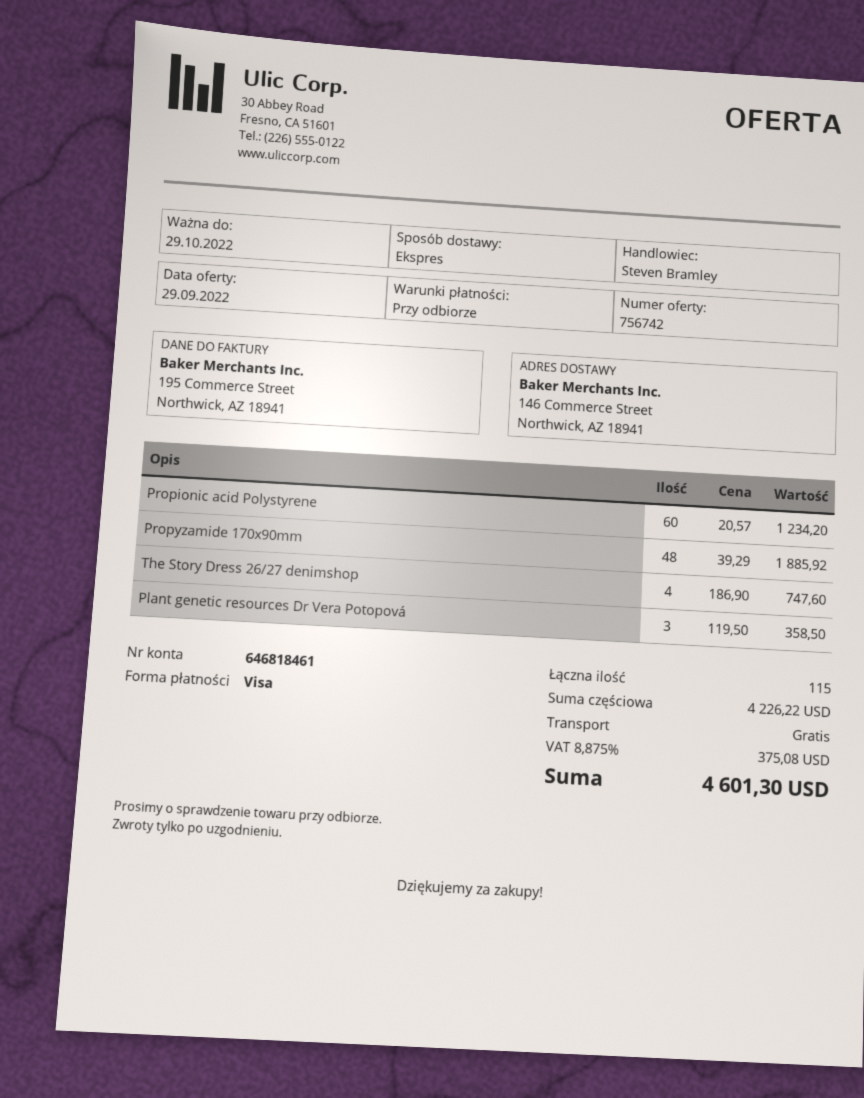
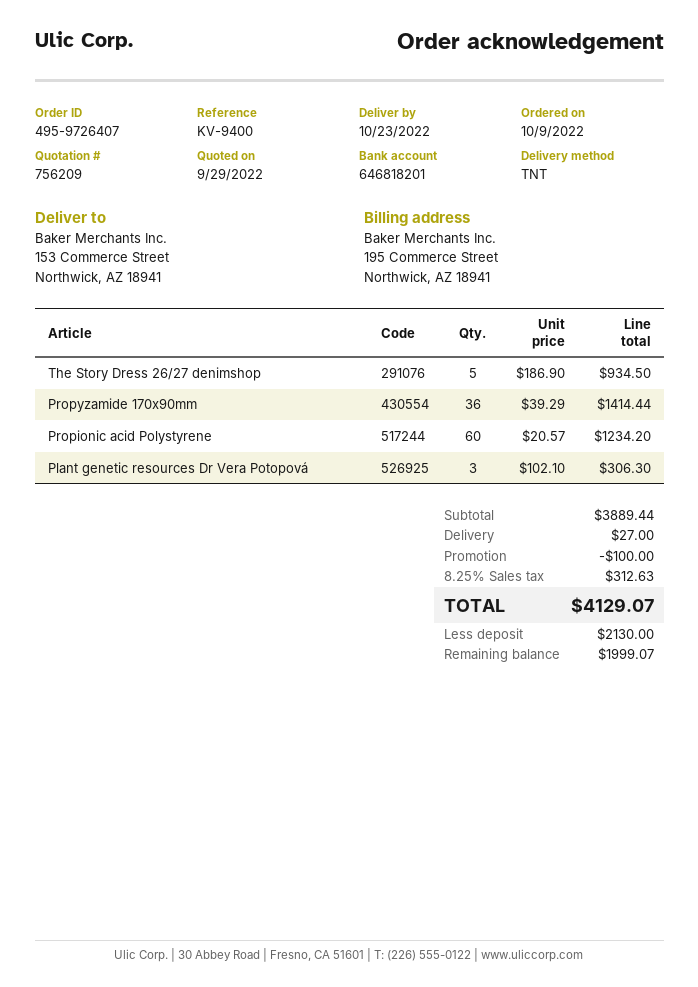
quote number: 756742 -> 756209
bank account: 646818461 -> 646818201
shipping method: express -> TNT
ship to: 146 Commerce Street, Northwick, AZ 18941 -> 153 Commerce Street, Northwick, AZ 18941
Propyzamide 170x90mm: 48 x 39.29 = 1885.92 -> 36 x 39.29 = 1414.44
The Story Dress 26/27 denimshop: 4 x 186.90 = 747.60 -> 5 x 186.90 = 934.50
Plant genetic resources Dr Vera Potopová: 3 x 119.50 = 358.50 -> 3 x 102.10 = 306.30
subtotal: 4226.22 -> 3889.44
discount: none -> 100.00
shipping: 0.00 -> 27.00
tax: 8.875% = 375.08 -> 8.25% = 312.63
total: 4601.30 -> 4129.07

